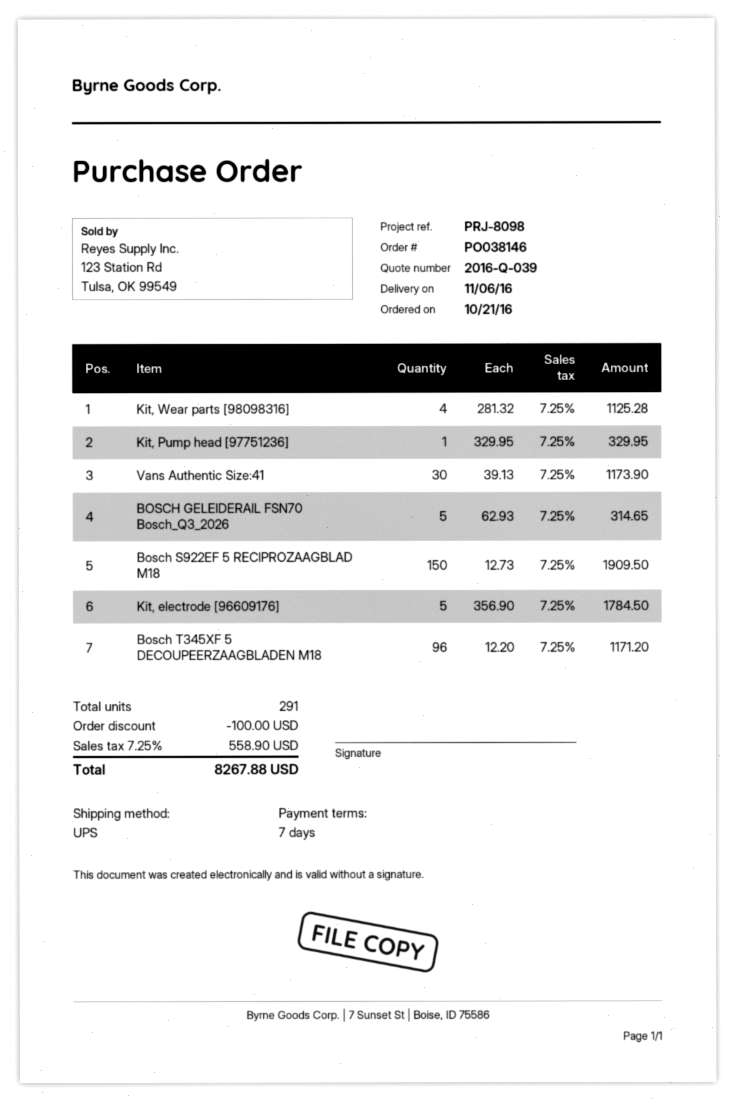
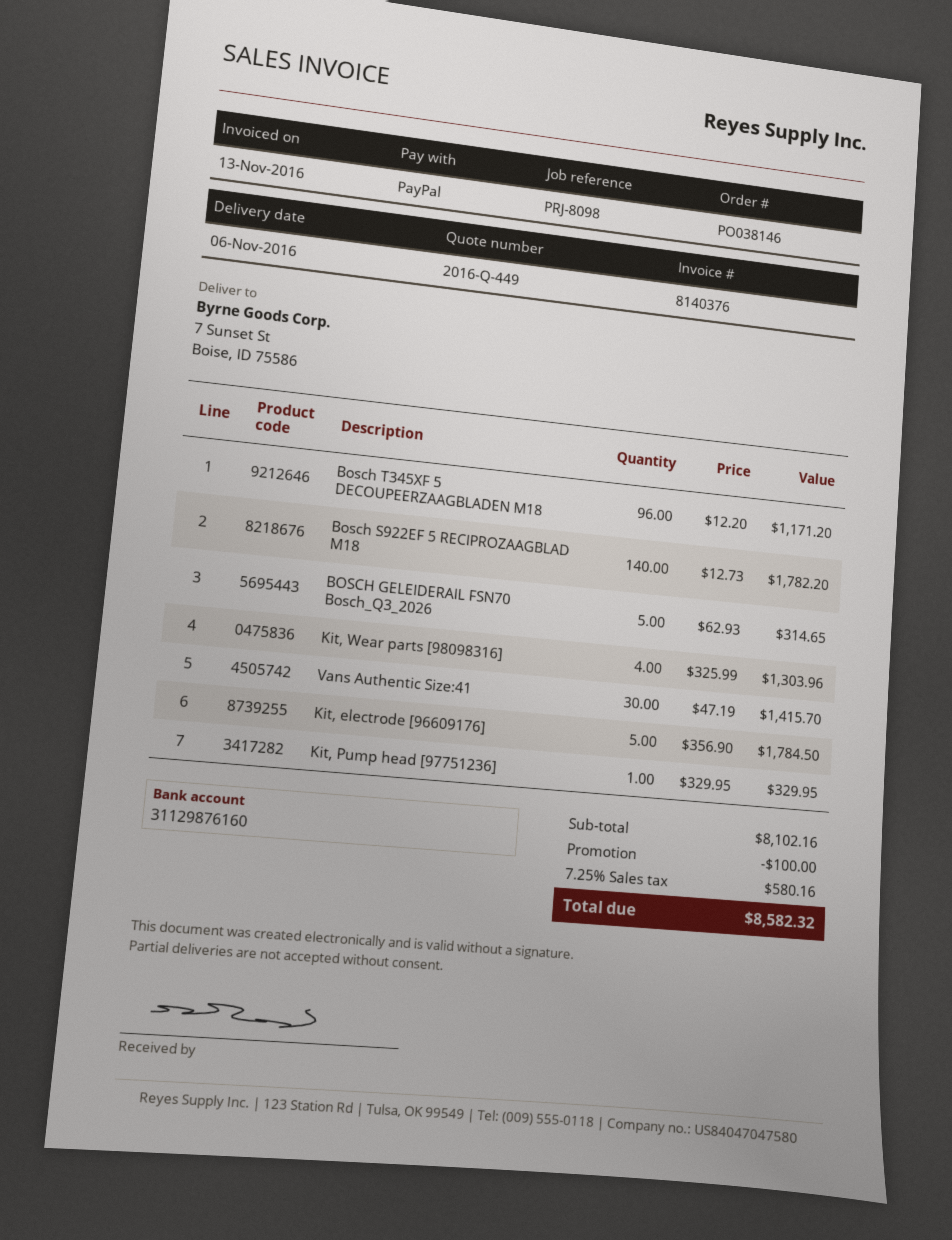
quote number: 2016-Q-039 -> 2016-Q-449
Kit, Wear parts [98098316]: 4 x 281.32 = 1125.28 -> 4 x 325.99 = 1303.96
Vans Authentic Size:41: 30 x 39.13 = 1173.90 -> 30 x 47.19 = 1415.70
Bosch S922EF 5 RECIPROZAAGBLAD M18: 150 x 12.73 = 1909.50 -> 140 x 12.73 = 1782.20
tax: 7.25% = 558.90 -> 7.25% = 580.16
total: 8267.88 -> 8582.32

